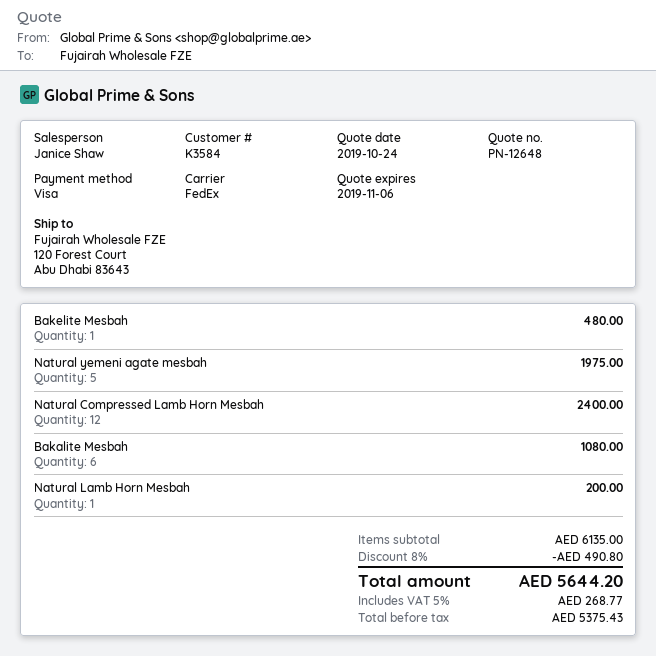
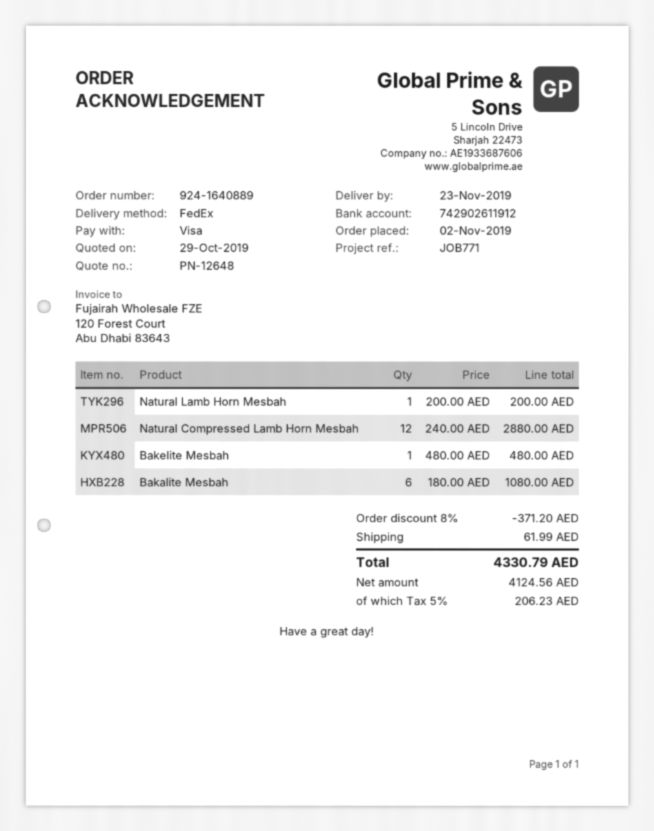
quote date: 2019-10-24 -> 2019-10-29
Natural yemeni agate mesbah: 5 for 1975.00 -> none
Natural Compressed Lamb Horn Mesbah: 12 for 2400.00 -> 12 for 2880.00
discount: 8% = 490.80 -> 8% = 371.20
shipping: none -> 61.99
net: 5375.43 -> 4124.56
tax: 5% = 268.77 -> 5% = 206.23
total: 5644.20 -> 4330.79

